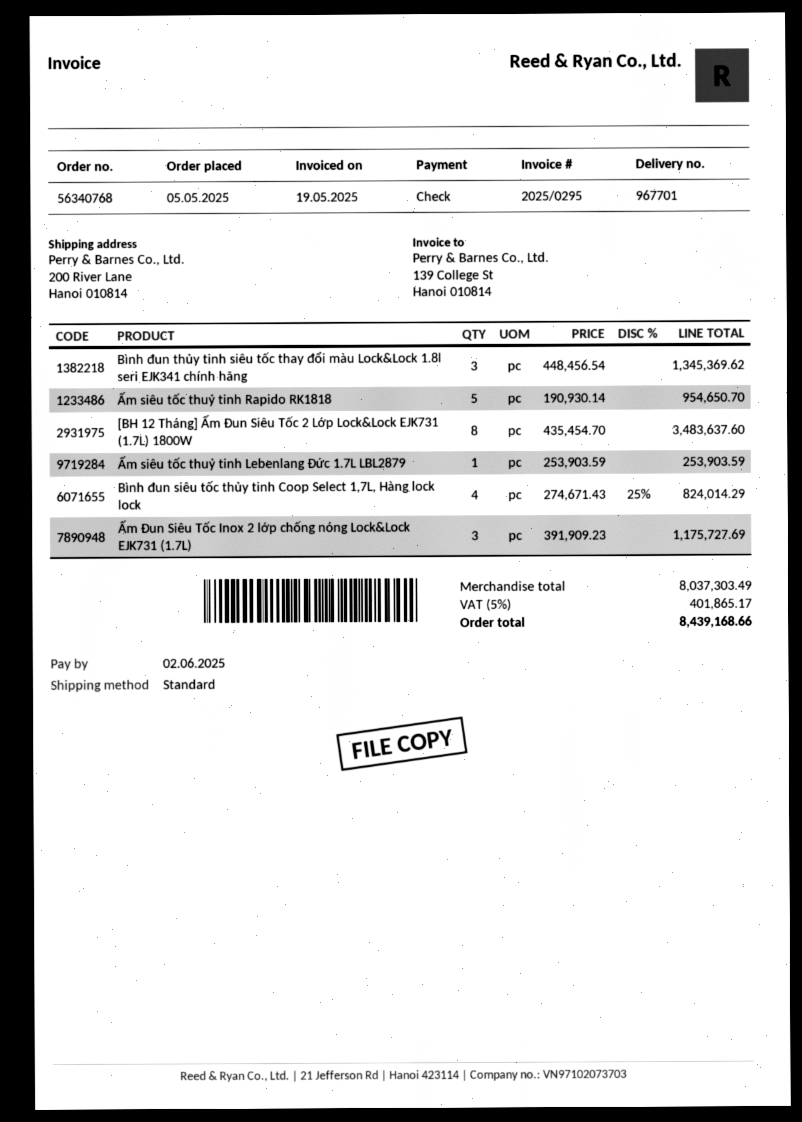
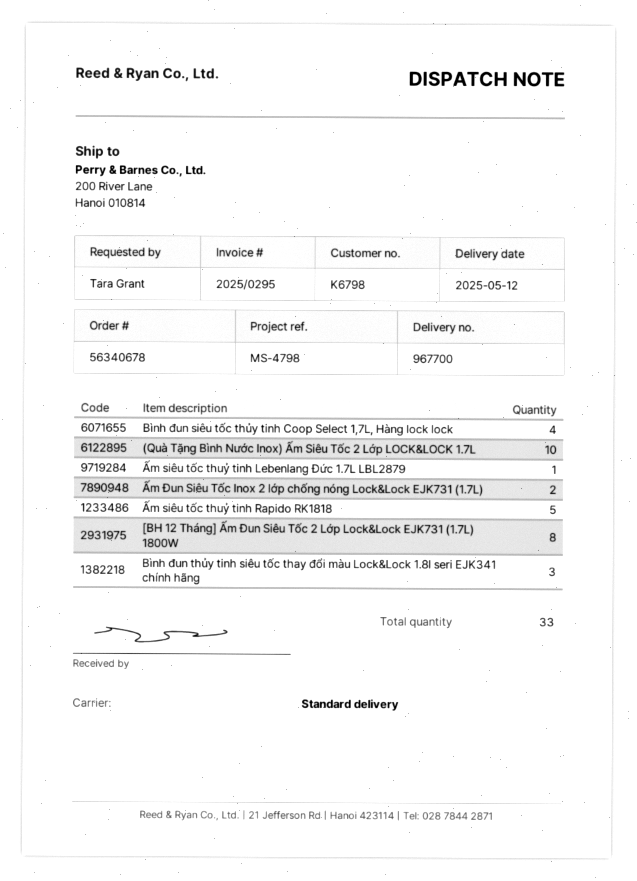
order number: 56340768 -> 56340678
delivery note number: 967701 -> 967700
Ấm Đun Siêu Tốc Inox 2 lớp chống nóng Lock&Lock EJK731 (1.7L): 3 -> 2
(Quà Tặng Bình Nước Inox) Ấm Siêu Tốc 2 Lớp LOCK&LOCK 1.7L: none -> 10

